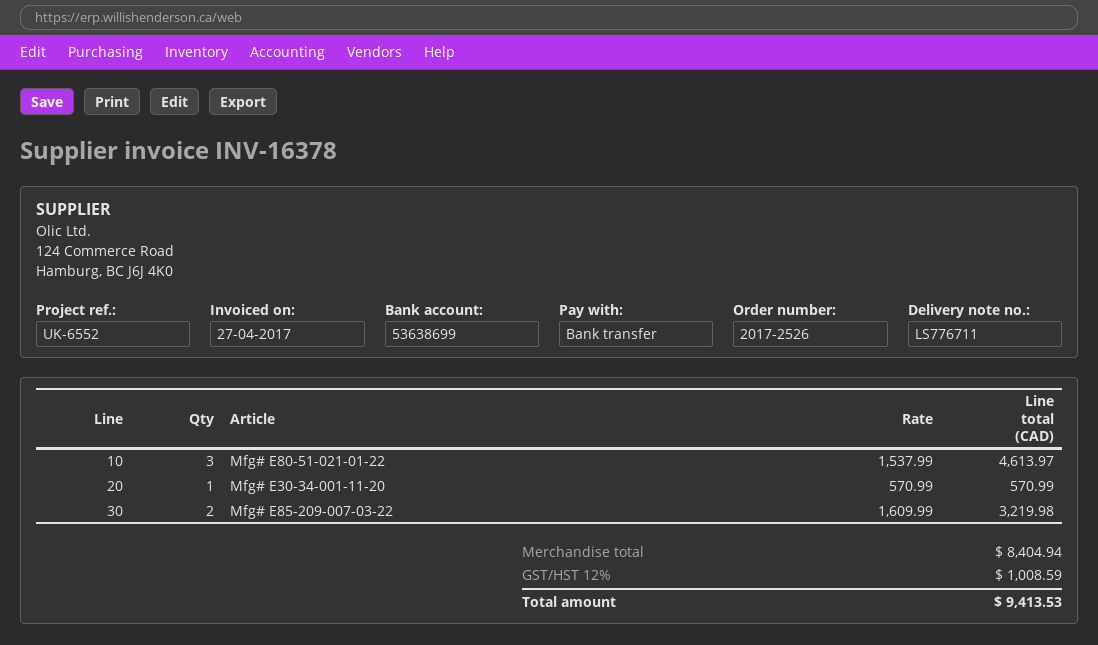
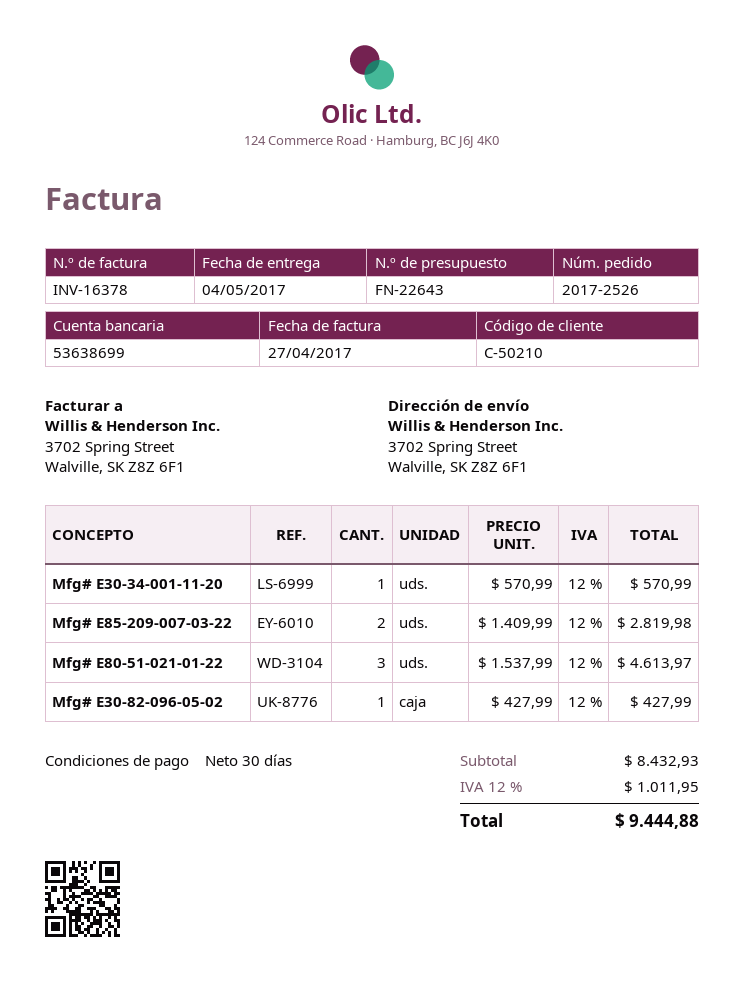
Mfg# E85-209-007-03-22: 2 x 1609.99 = 3219.98 -> 2 x 1409.99 = 2819.98
Mfg# E30-82-096-05-02: none -> 1 x 427.99 = 427.99
subtotal: 8404.94 -> 8432.93
tax: 12% = 1008.59 -> 12% = 1011.95
total: 9413.53 -> 9444.88

